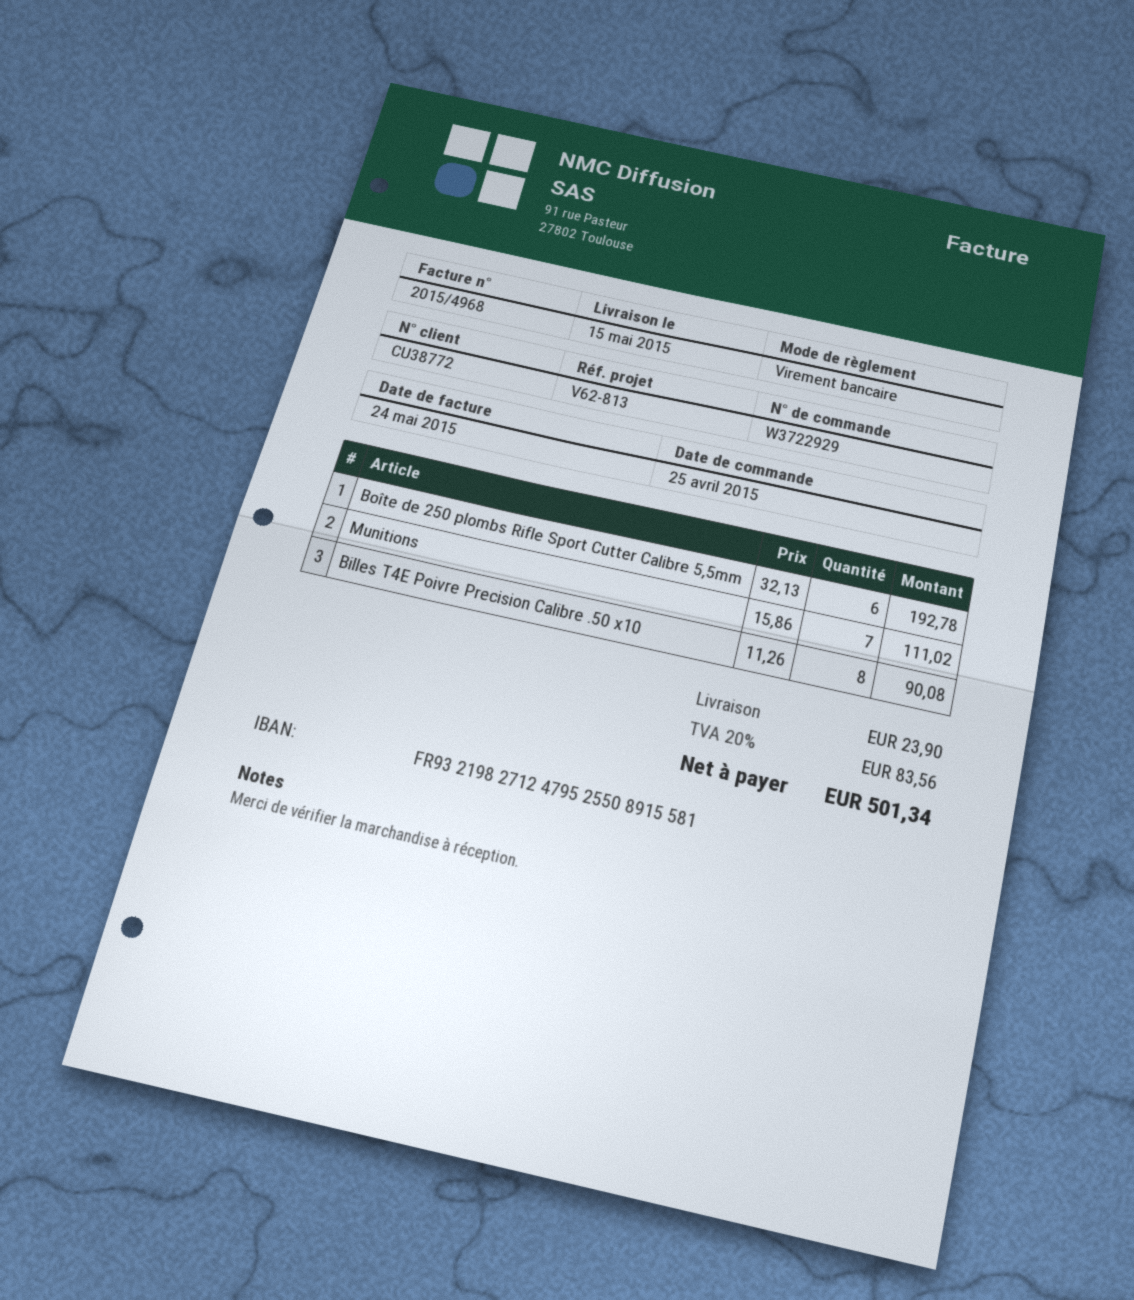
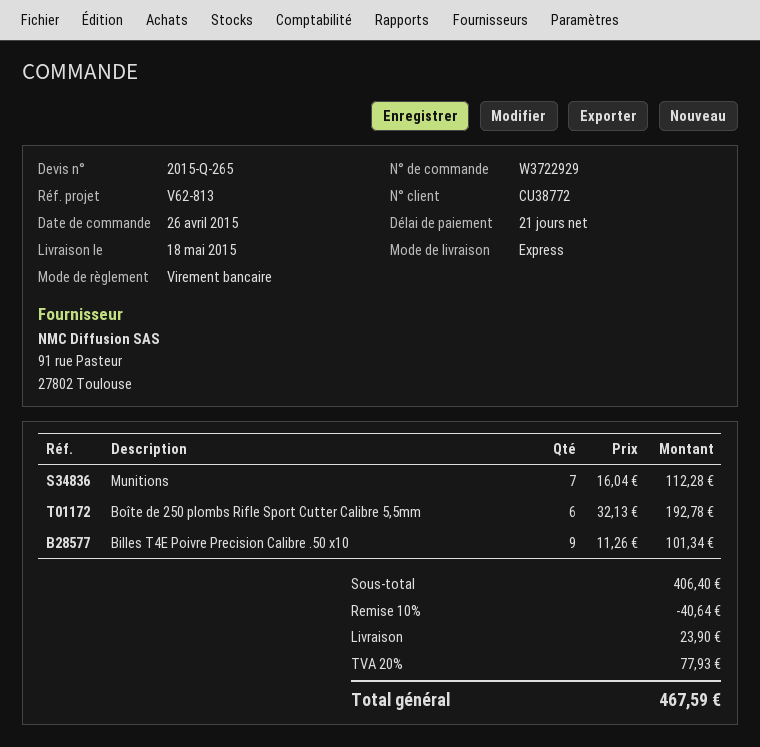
order date: 2015-04-25 -> 2015-04-26
delivery date: 2015-05-15 -> 2015-05-18
Munitions: 7 x 15.86 = 111.02 -> 7 x 16.04 = 112.28
Billes T4E Poivre Precision Calibre .50 x10: 8 x 11.26 = 90.08 -> 9 x 11.26 = 101.34
discount: none -> 10% = 40.64
tax: 20% = 83.56 -> 20% = 77.93
total: 501.34 -> 467.59

